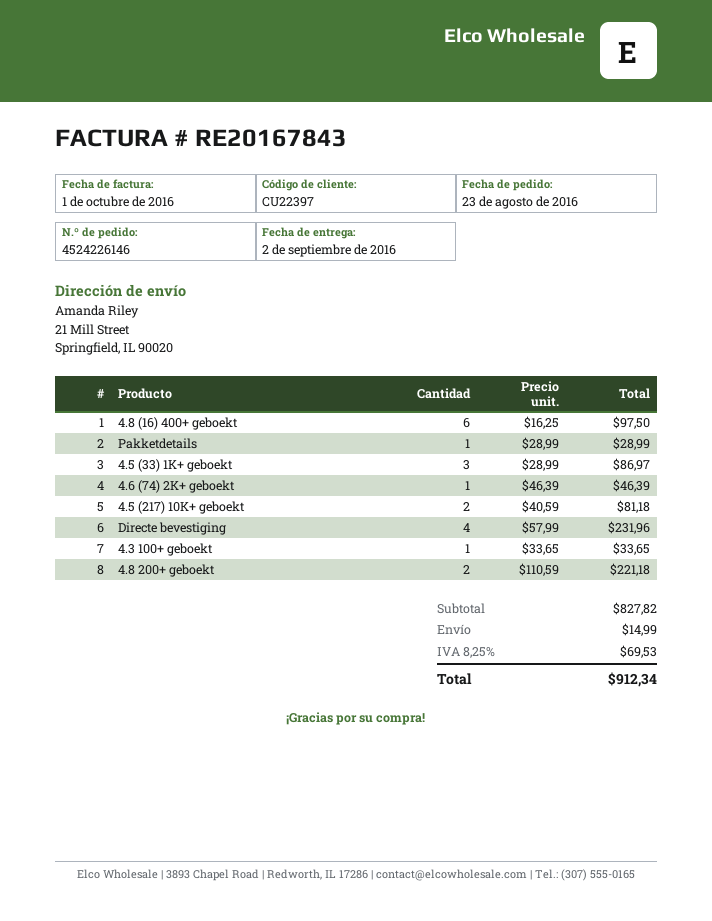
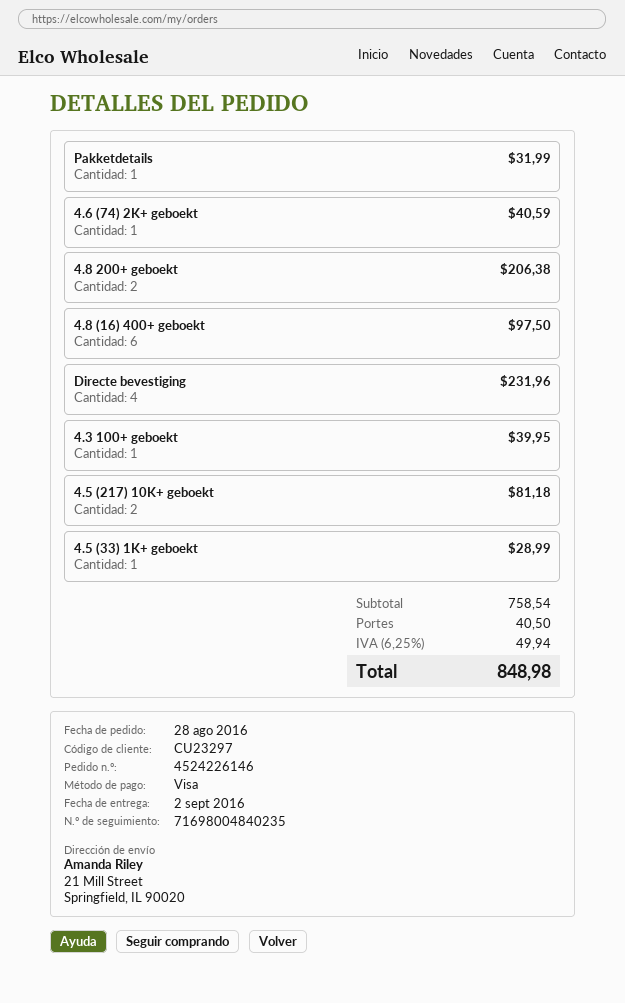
order date: 2016-08-23 -> 2016-08-28
customer number: CU22397 -> CU23297
Pakketdetails: 1 for 28.99 -> 1 for 31.99
4.5 (33) 1K+ geboekt: 3 for 86.97 -> 1 for 28.99
4.6 (74) 2K+ geboekt: 1 for 46.39 -> 1 for 40.59
4.3 100+ geboekt: 1 for 33.65 -> 1 for 39.95
4.8 200+ geboekt: 2 for 221.18 -> 2 for 206.38
subtotal: 827.82 -> 758.54
shipping: 14.99 -> 40.50
tax: 8.25% = 69.53 -> 6.25% = 49.94
total: 912.34 -> 848.98

